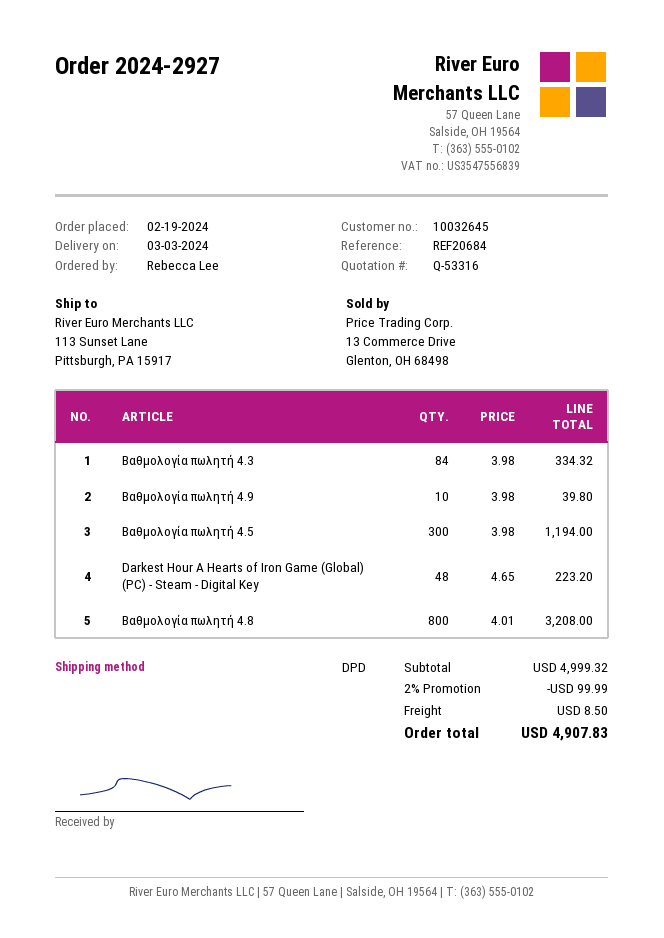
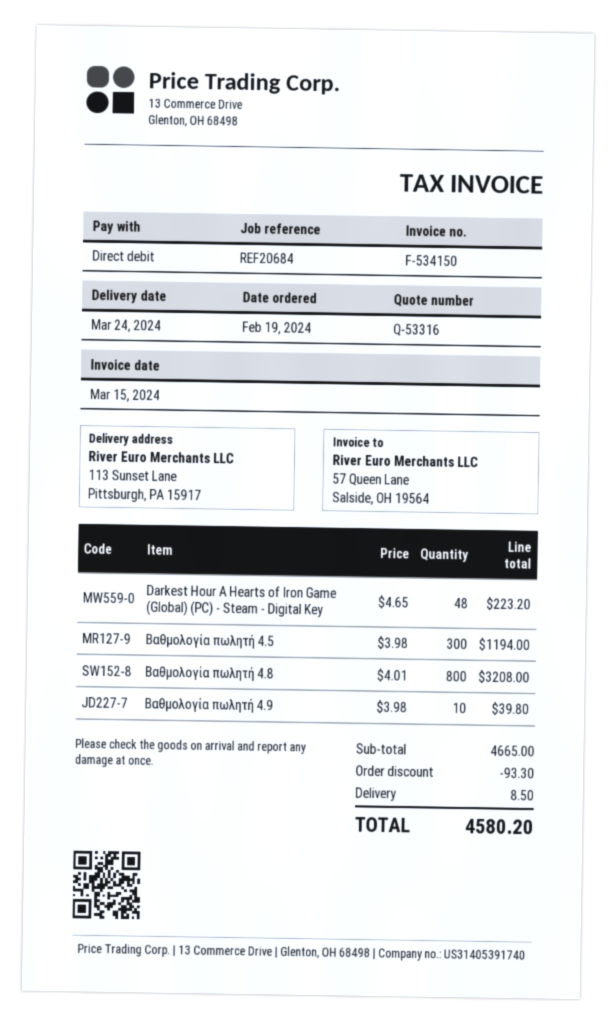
delivery date: 2024-03-03 -> 2024-03-24
Βαθμολογία πωλητή 4.3: 84 x 3.98 = 334.32 -> none
subtotal: 4999.32 -> 4665.00
discount: 99.99 -> 93.30
total: 4907.83 -> 4580.20

